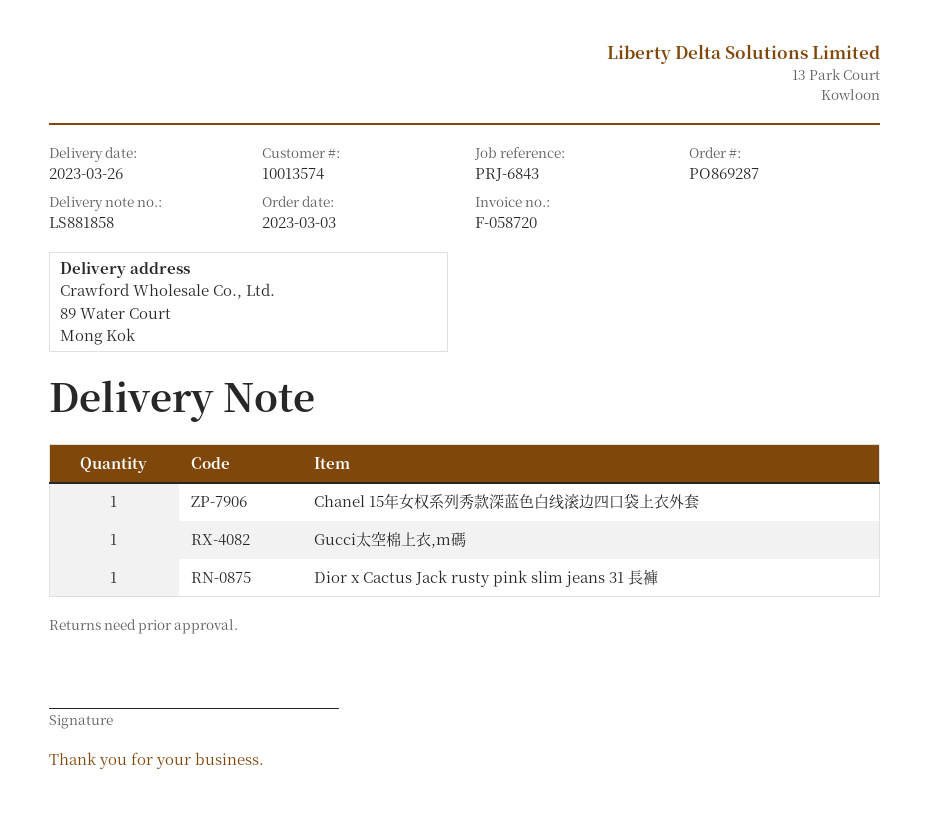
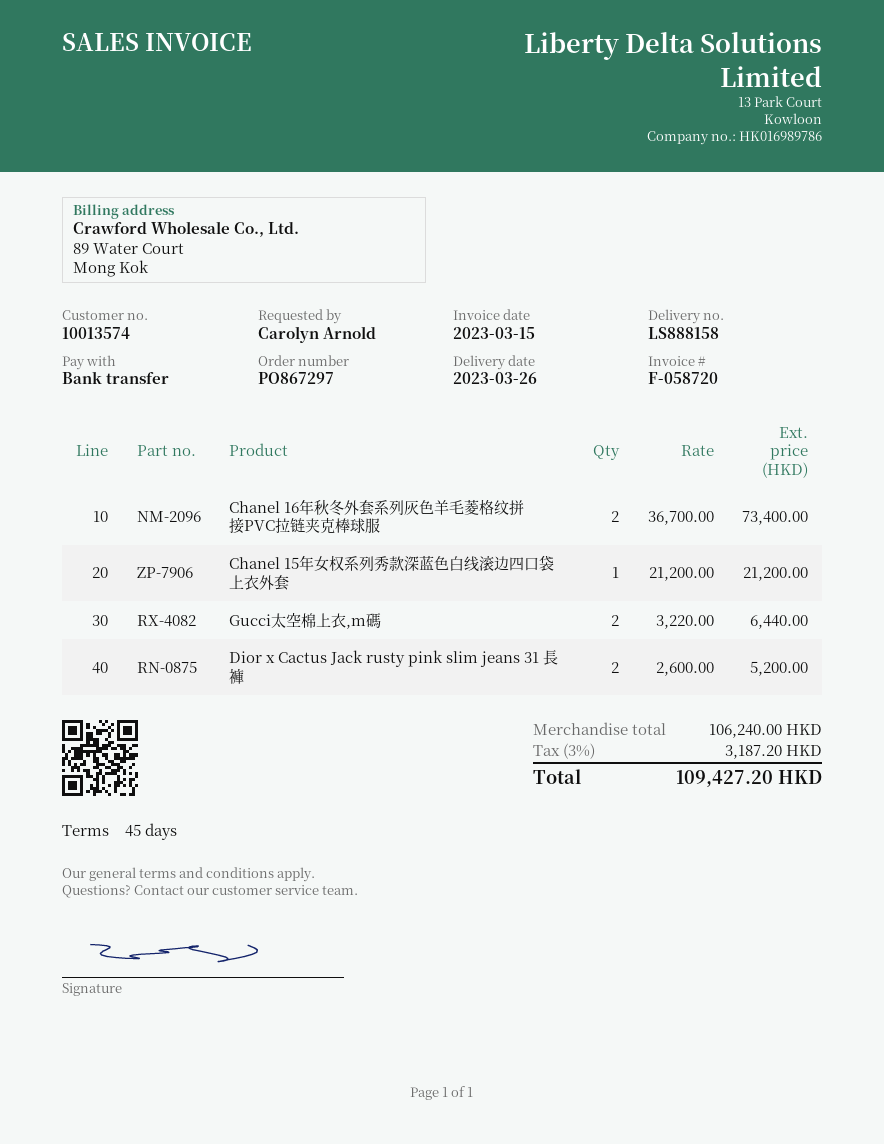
order number: PO869287 -> PO867297
delivery note number: LS881858 -> LS888158
Gucci太空棉上衣,m碼: 1 -> 2
Dior x Cactus Jack rusty pink slim jeans 31 長褲: 1 -> 2
Chanel 16年秋冬外套系列灰色羊毛菱格纹拼接PVC拉链夹克棒球服: none -> 2

